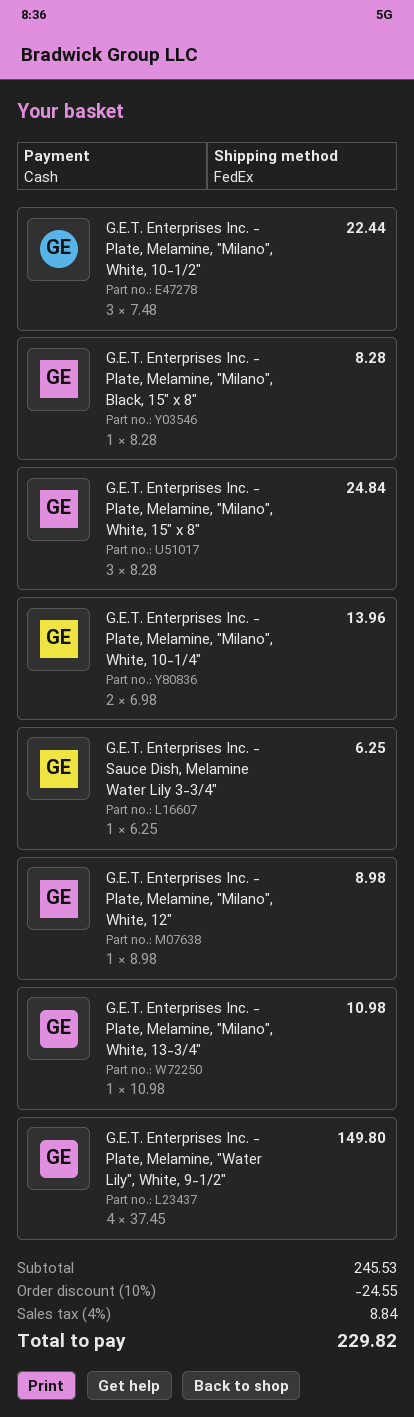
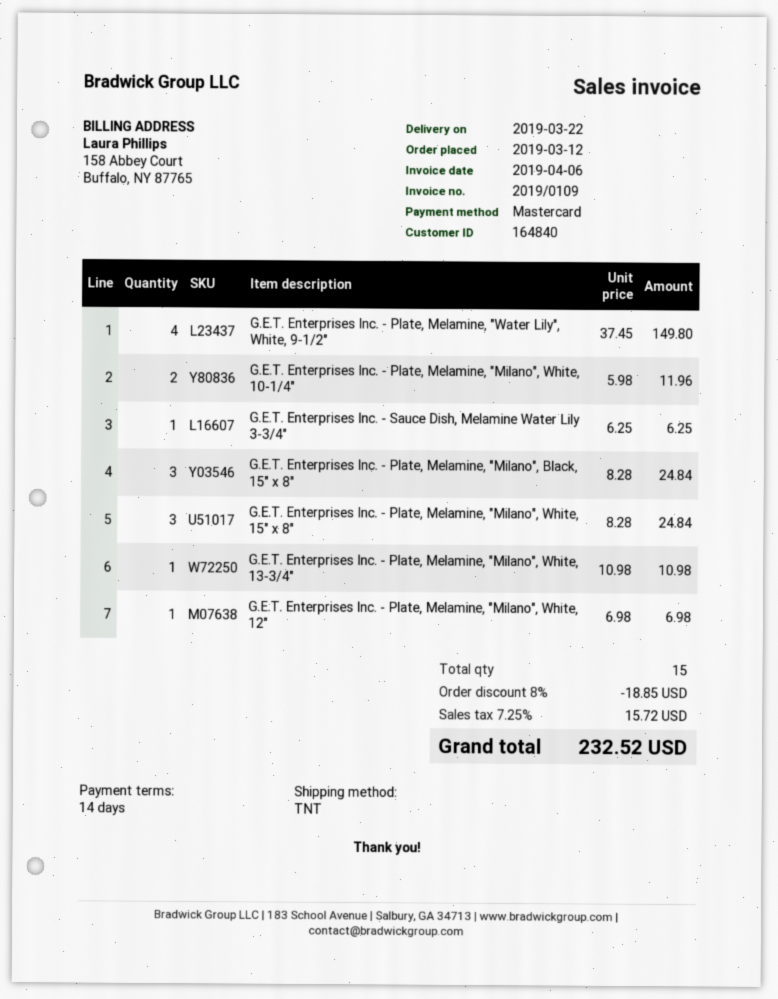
payment method: cash -> Mastercard
shipping method: FedEx -> TNT
G.E.T. Enterprises Inc. - Plate, Melamine, "Milano", White, 10-1/2": 3 x 7.48 = 22.44 -> none
G.E.T. Enterprises Inc. - Plate, Melamine, "Milano", Black, 15" x 8": 1 x 8.28 = 8.28 -> 3 x 8.28 = 24.84
G.E.T. Enterprises Inc. - Plate, Melamine, "Milano", White, 10-1/4": 2 x 6.98 = 13.96 -> 2 x 5.98 = 11.96
G.E.T. Enterprises Inc. - Plate, Melamine, "Milano", White, 12": 1 x 8.98 = 8.98 -> 1 x 6.98 = 6.98
discount: 10% = 24.55 -> 8% = 18.85
tax: 4% = 8.84 -> 7.25% = 15.72
total: 229.82 -> 232.52

